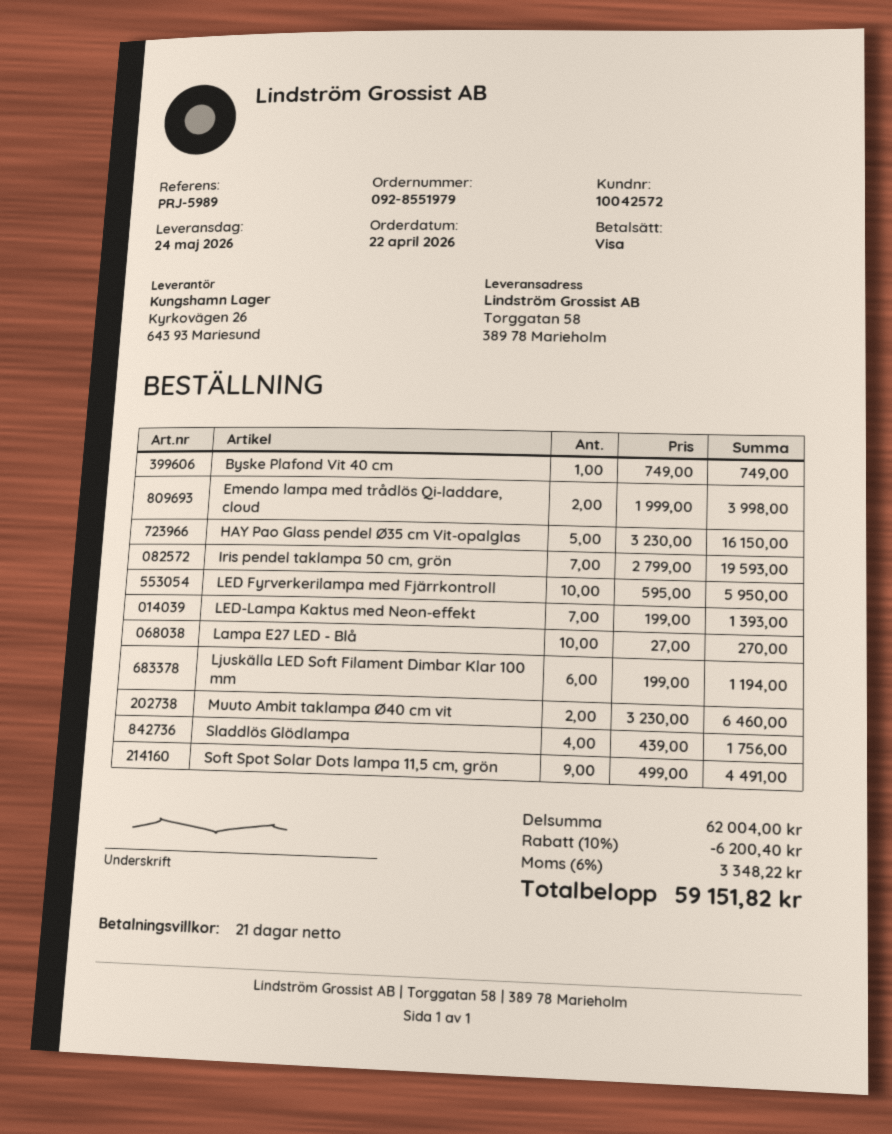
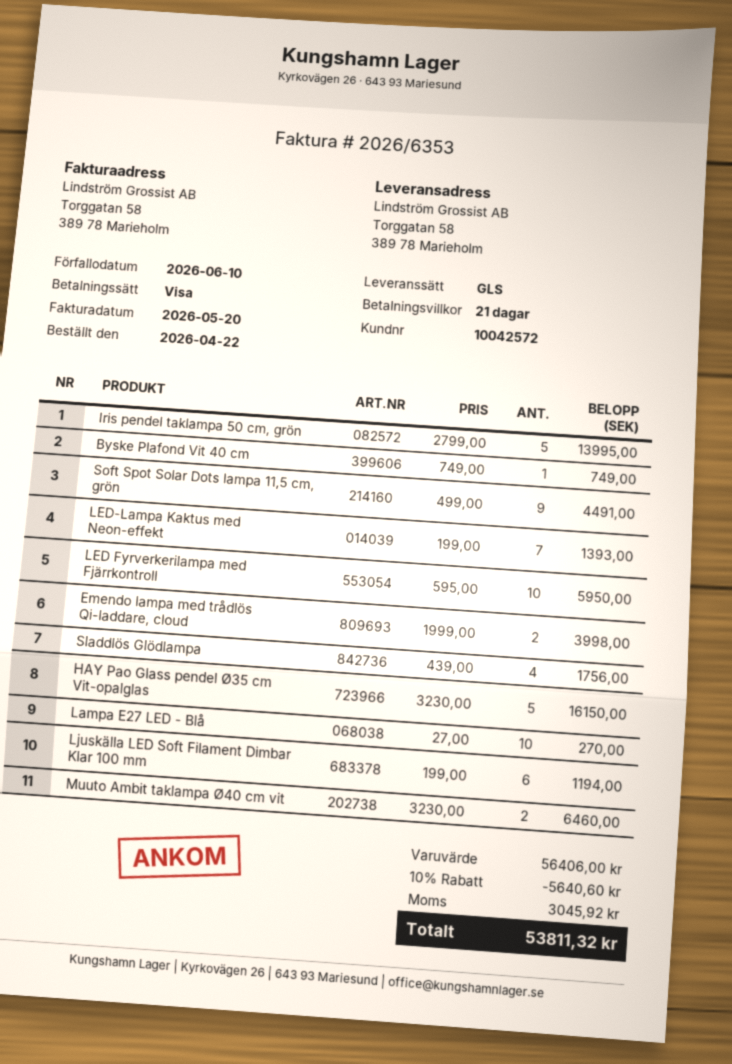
Iris pendel taklampa 50 cm, grön: 7 x 2799.00 = 19593.00 -> 5 x 2799.00 = 13995.00
subtotal: 62004.00 -> 56406.00
discount: 10% = 6200.40 -> 10% = 5640.60
tax: 3348.22 -> 3045.92
total: 59151.82 -> 53811.32

